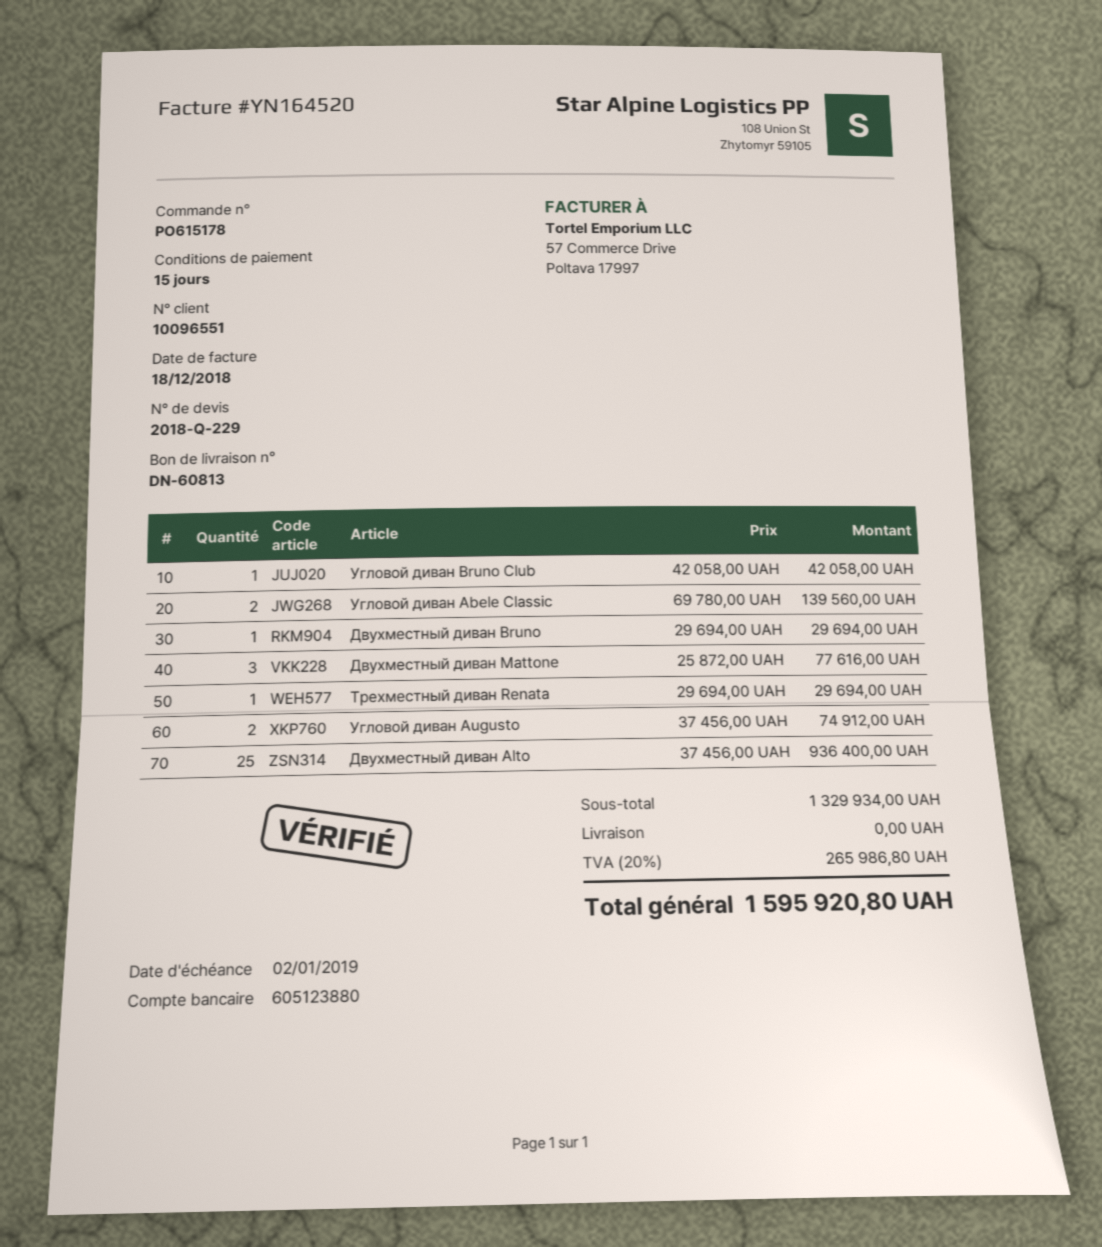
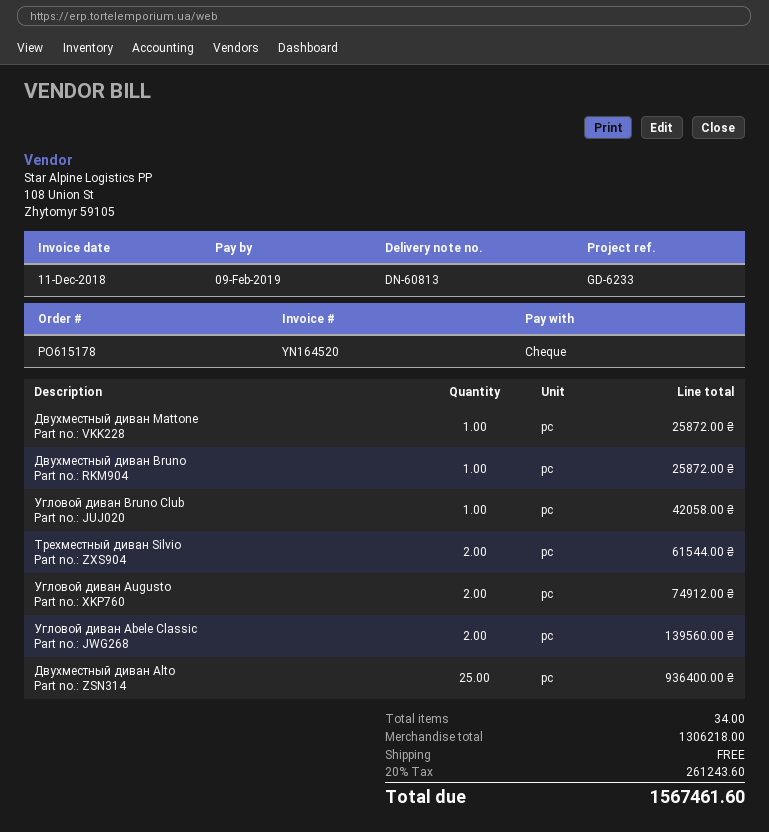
invoice date: 2018-12-18 -> 2018-12-11
due date: 2019-01-02 -> 2019-02-09
Двухместный диван Bruno: 1 for 29694.00 -> 1 for 25872.00
Двухместный диван Mattone: 3 for 77616.00 -> 1 for 25872.00
Трехместный диван Renata: 1 for 29694.00 -> none
Трехместный диван Silvio: none -> 2 for 61544.00
subtotal: 1329934.00 -> 1306218.00
tax: 20% = 265986.80 -> 20% = 261243.60
total: 1595920.80 -> 1567461.60

